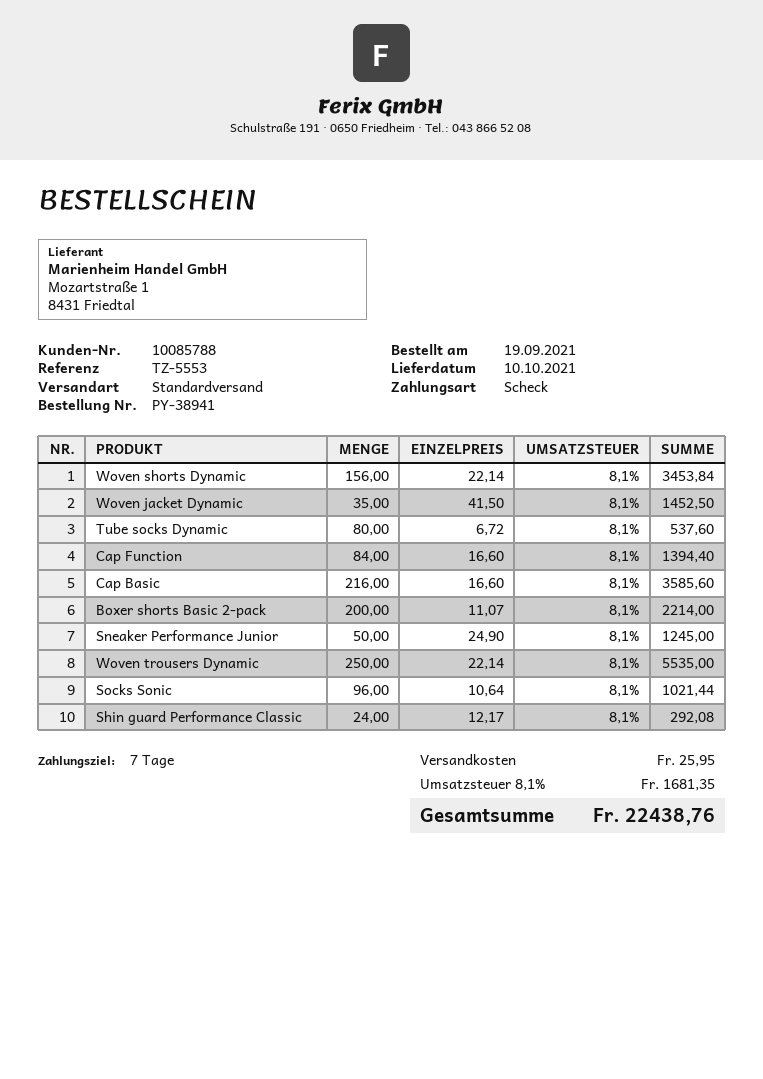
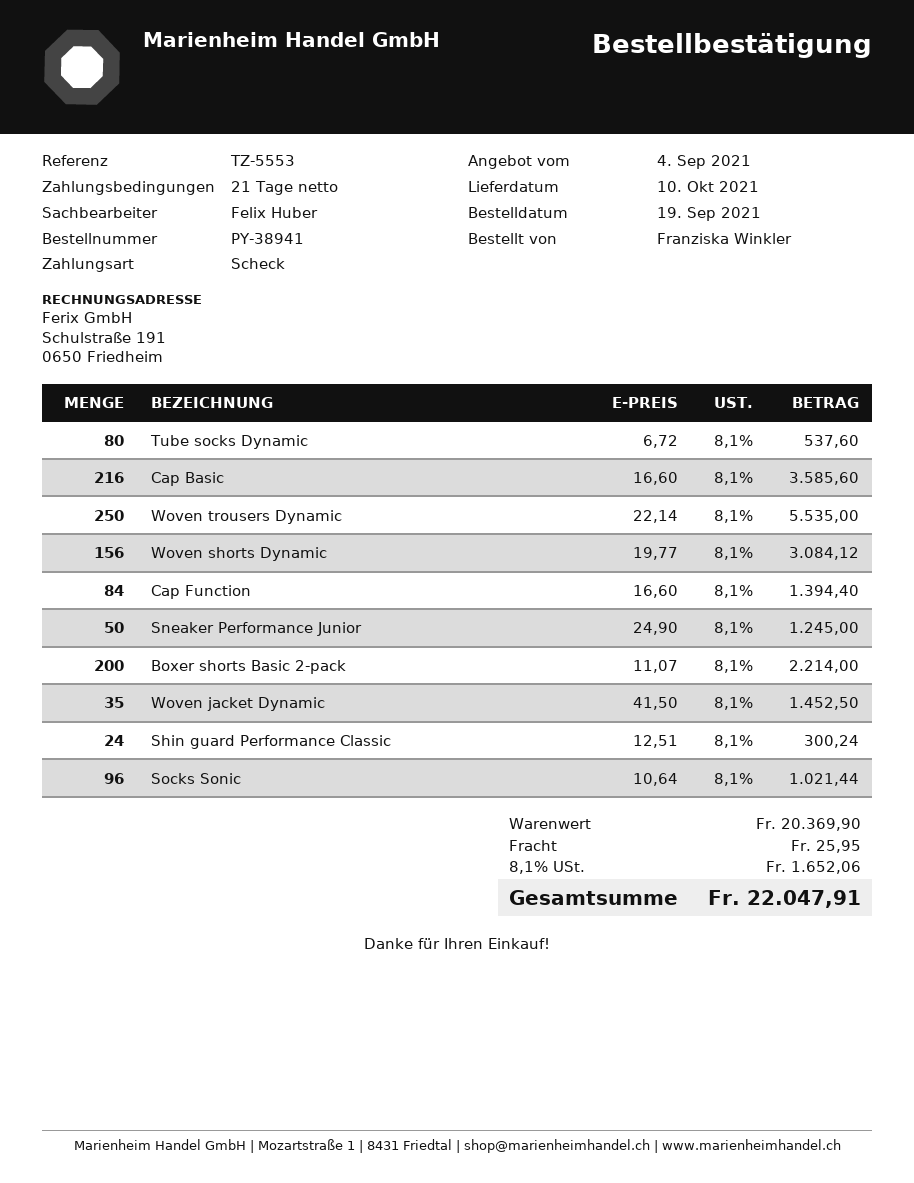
payment terms: 7 days -> 21 days
Woven shorts Dynamic: 156 x 22.14 = 3453.84 -> 156 x 19.77 = 3084.12
Shin guard Performance Classic: 24 x 12.17 = 292.08 -> 24 x 12.51 = 300.24
tax: 8.1% = 1681.35 -> 8.1% = 1652.06
total: 22438.76 -> 22047.91

